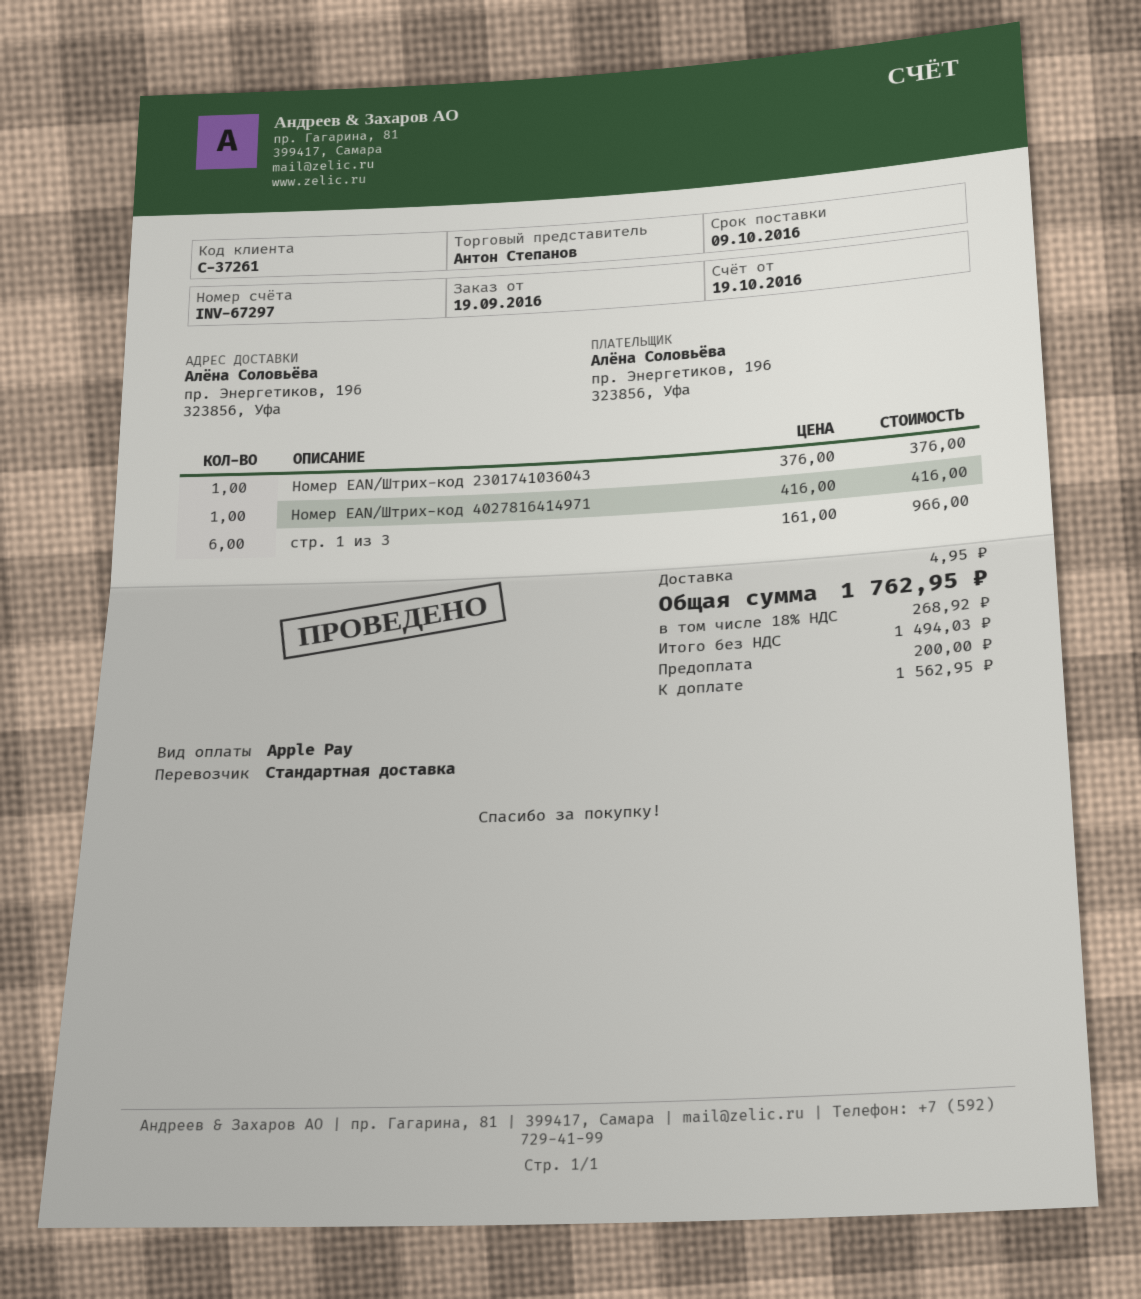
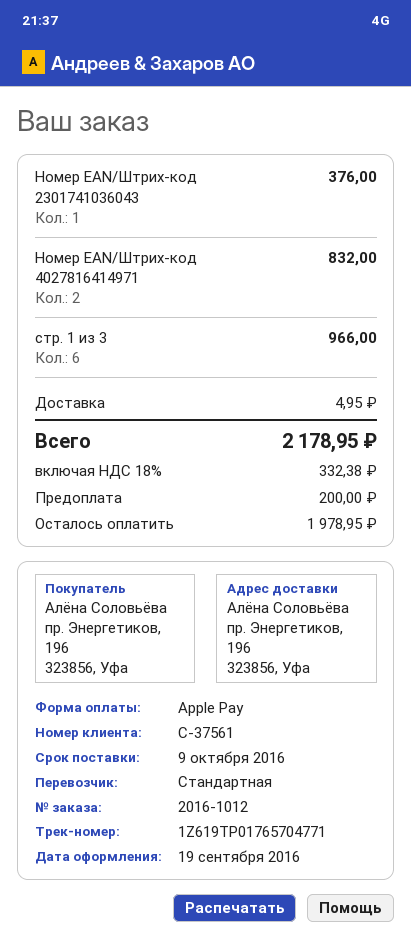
customer number: C-37261 -> C-37561
Номер EAN/Штрих-код 4027816414971: 1 for 416.00 -> 2 for 832.00
tax: 18% = 268.92 -> 18% = 332.38
total: 1762.95 -> 2178.95
balance: 1562.95 -> 1978.95

